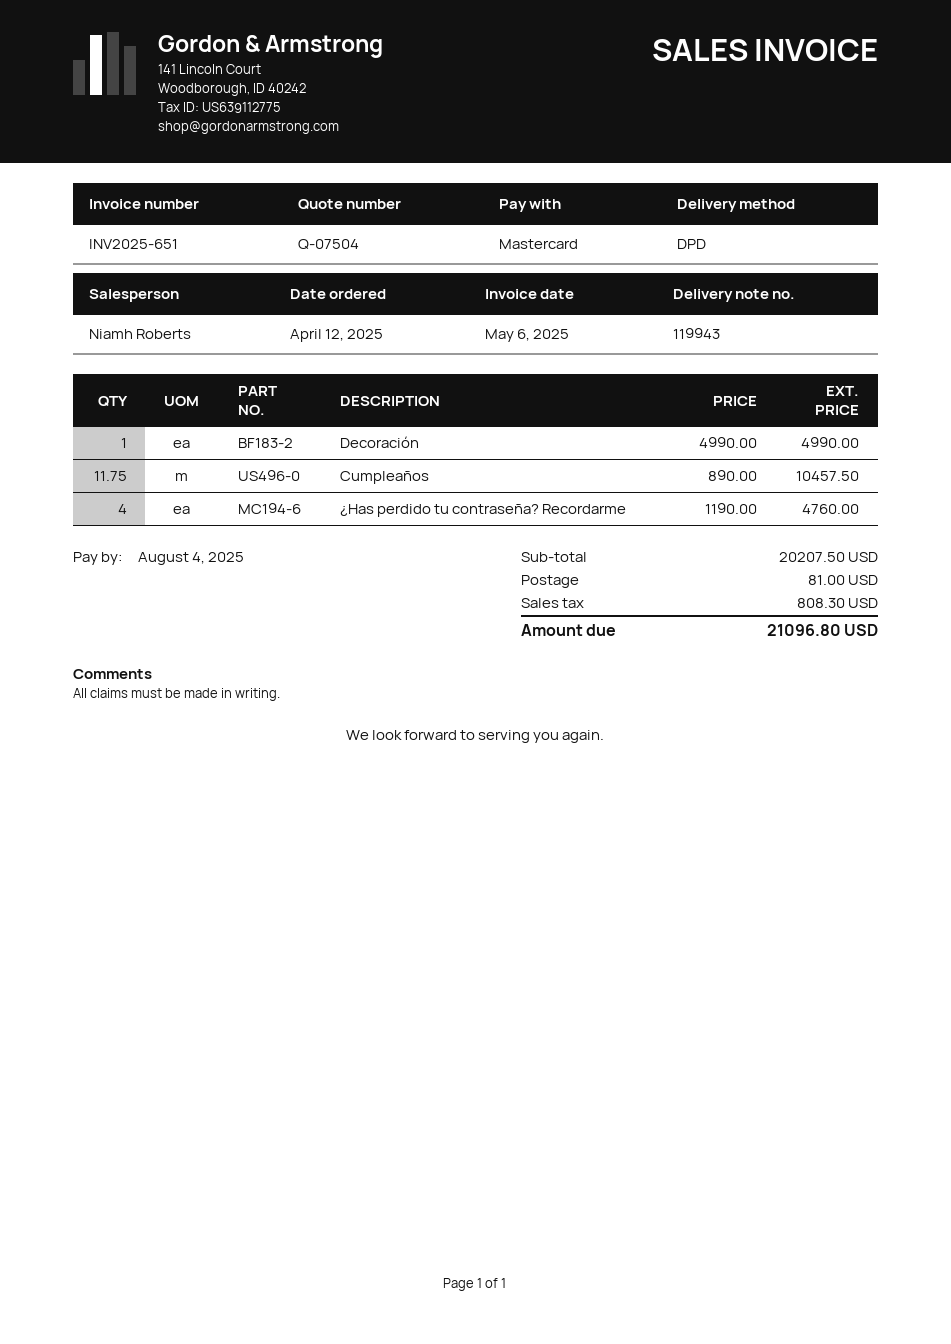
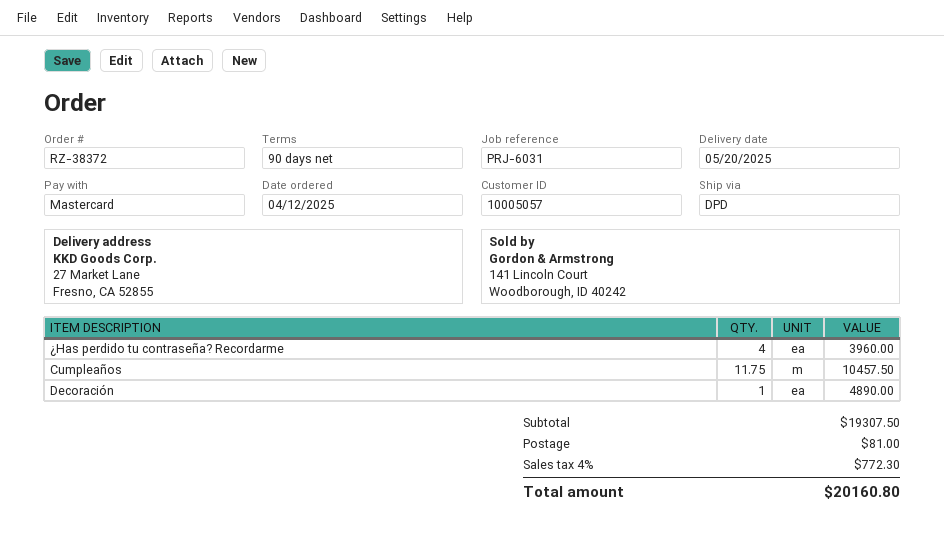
Decoración: 1 for 4990.00 -> 1 for 4890.00
¿Has perdido tu contraseña? Recordarme: 4 for 4760.00 -> 4 for 3960.00
subtotal: 20207.50 -> 19307.50
tax: 808.30 -> 772.30
total: 21096.80 -> 20160.80

